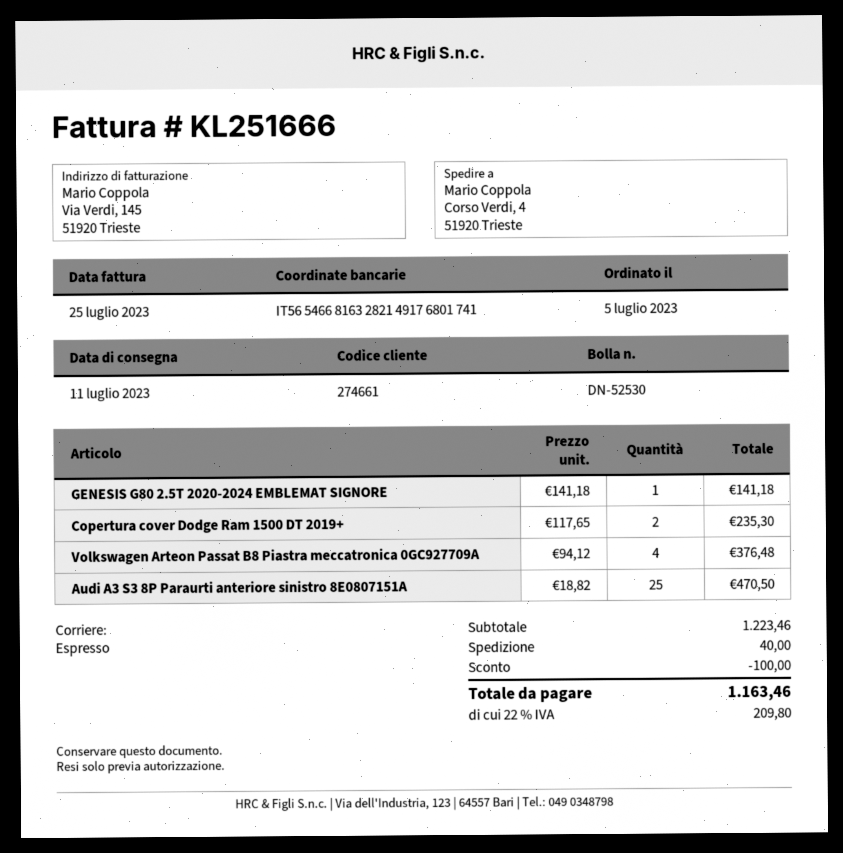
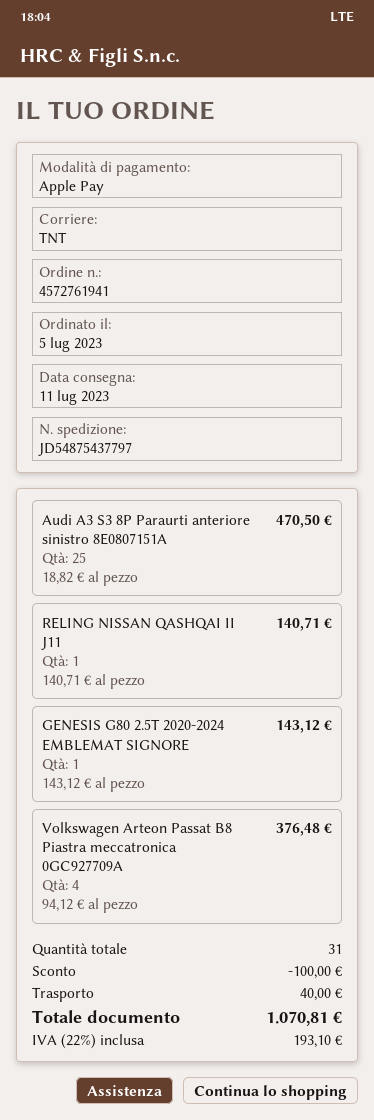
shipping method: express -> TNT
GENESIS G80 2.5T 2020-2024 EMBLEMAT SIGNORE: 1 x 141.18 = 141.18 -> 1 x 143.12 = 143.12
Copertura cover Dodge Ram 1500 DT 2019+: 2 x 117.65 = 235.30 -> none
RELING NISSAN QASHQAI II J11: none -> 1 x 140.71 = 140.71
tax: 22% = 209.80 -> 22% = 193.10
total: 1163.46 -> 1070.81

